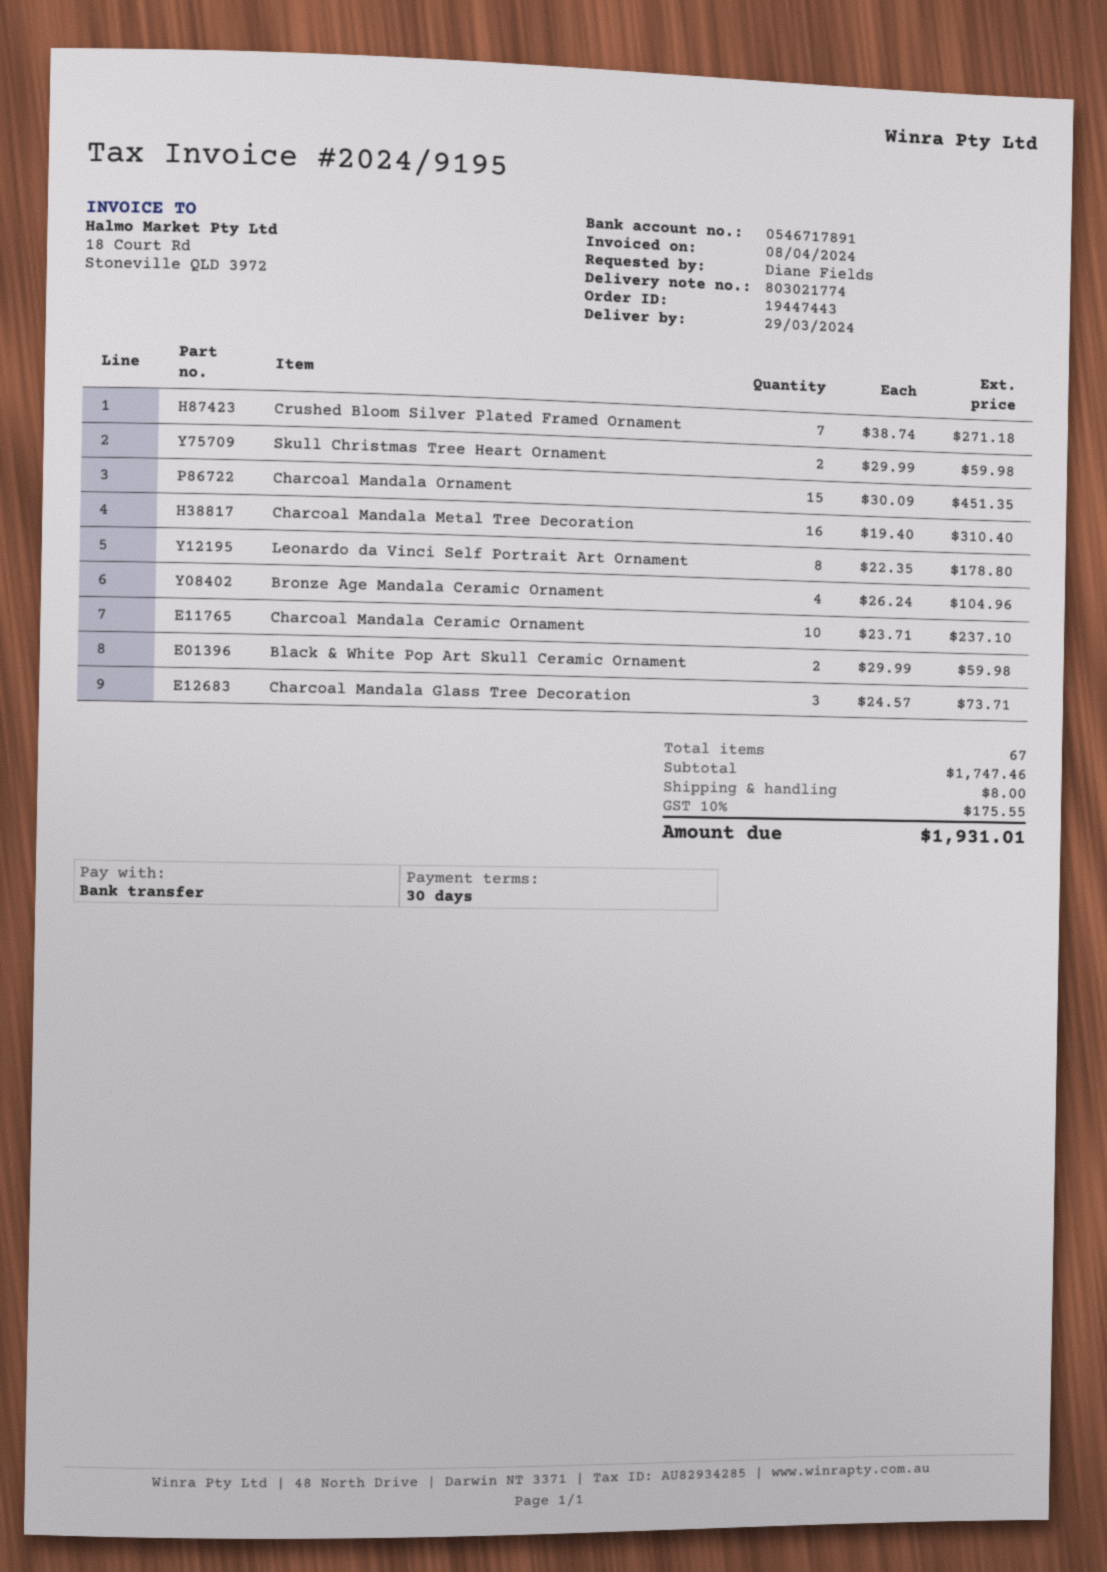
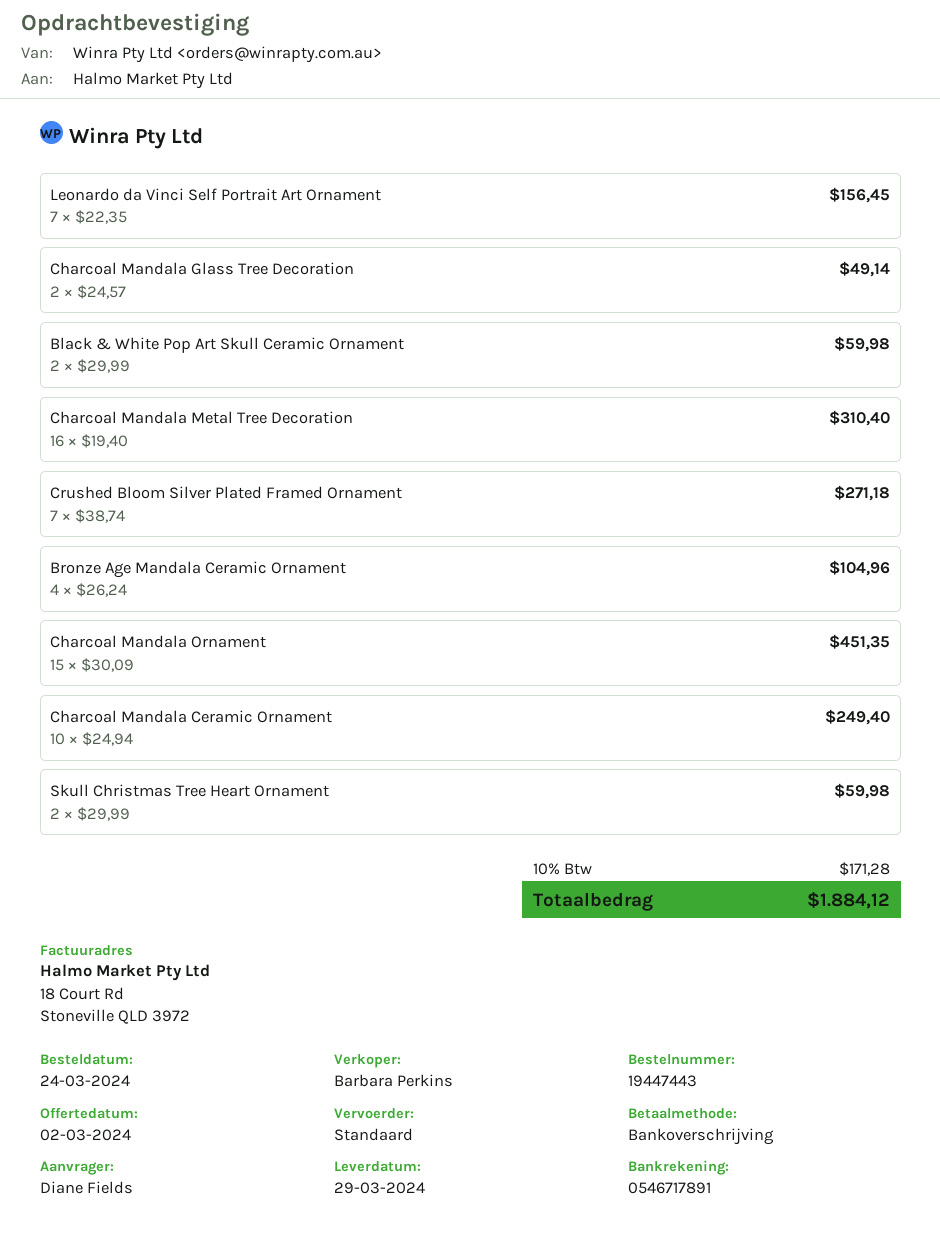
Leonardo da Vinci Self Portrait Art Ornament: 8 x 22.35 = 178.80 -> 7 x 22.35 = 156.45
Charcoal Mandala Ceramic Ornament: 10 x 23.71 = 237.10 -> 10 x 24.94 = 249.40
Charcoal Mandala Glass Tree Decoration: 3 x 24.57 = 73.71 -> 2 x 24.57 = 49.14
shipping: 8.00 -> none
tax: 10% = 175.55 -> 10% = 171.28
total: 1931.01 -> 1884.12

